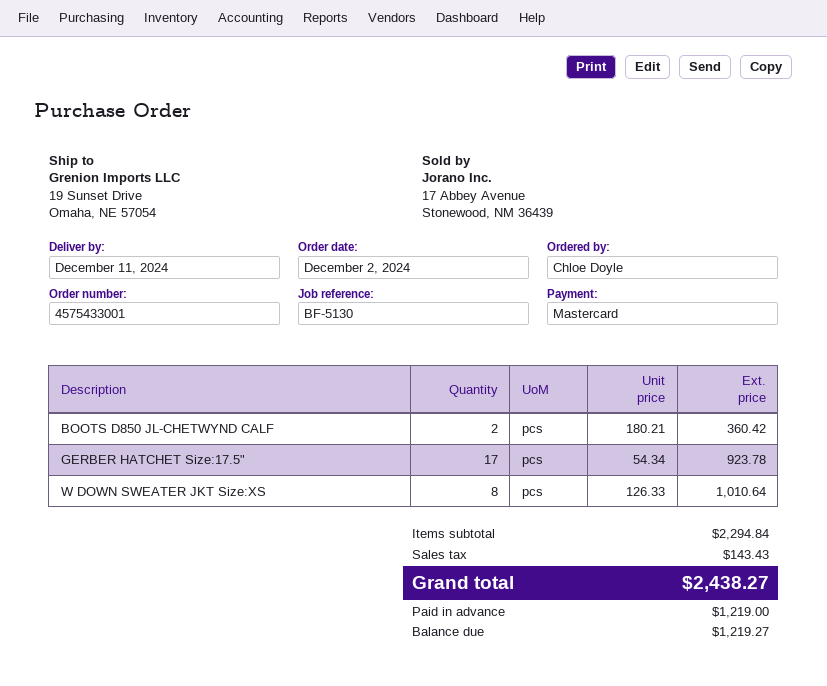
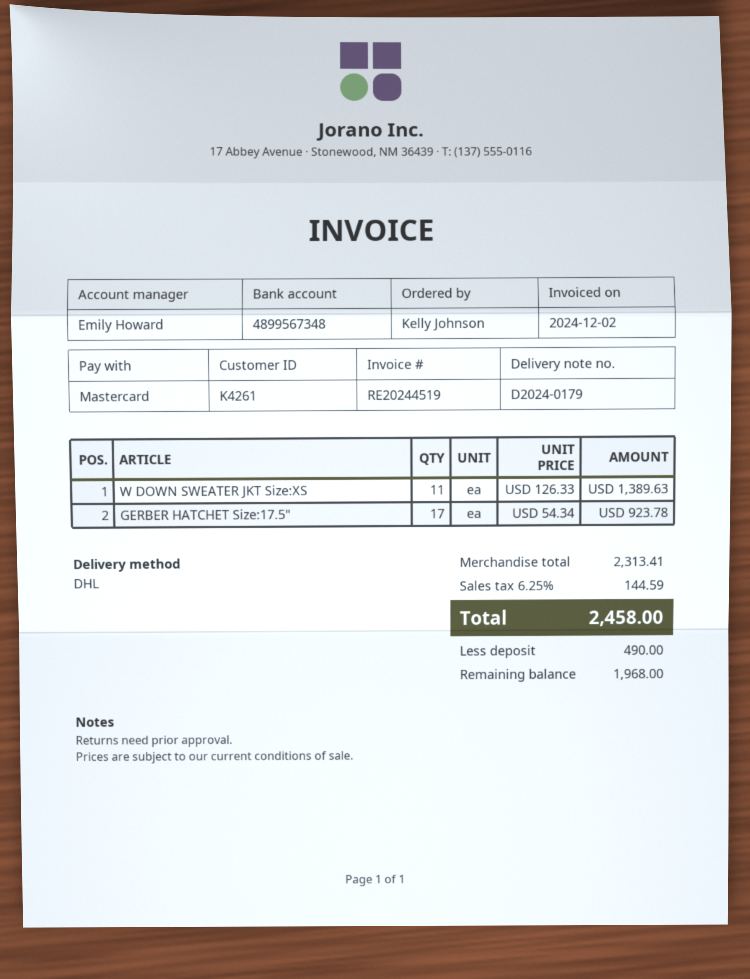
ordered by: Chloe Doyle -> Kelly Johnson
BOOTS D850 JL-CHETWYND CALF: 2 x 180.21 = 360.42 -> none
W DOWN SWEATER JKT Size:XS: 8 x 126.33 = 1010.64 -> 11 x 126.33 = 1389.63
subtotal: 2294.84 -> 2313.41
tax: 143.43 -> 144.59
total: 2438.27 -> 2458.00
deposit: 1219.00 -> 490.00
balance: 1219.27 -> 1968.00

